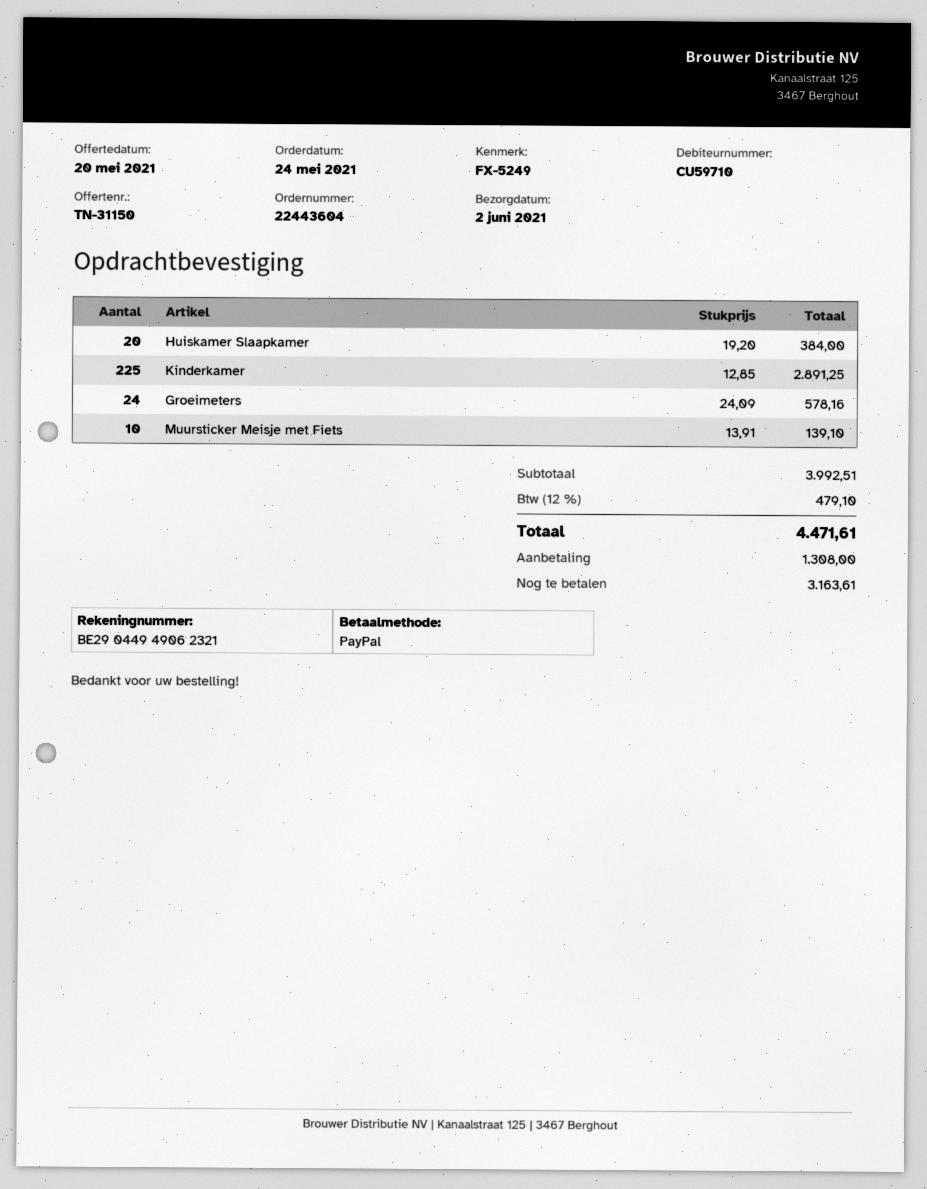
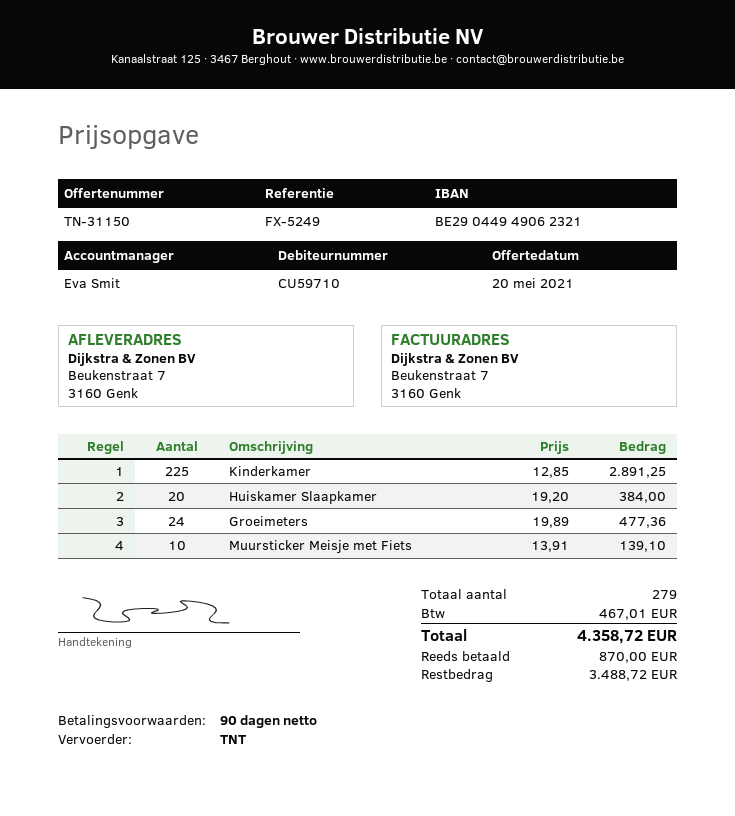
Groeimeters: 24 x 24.09 = 578.16 -> 24 x 19.89 = 477.36
tax: 479.10 -> 467.01
total: 4471.61 -> 4358.72
deposit: 1308.00 -> 870.00
balance: 3163.61 -> 3488.72

